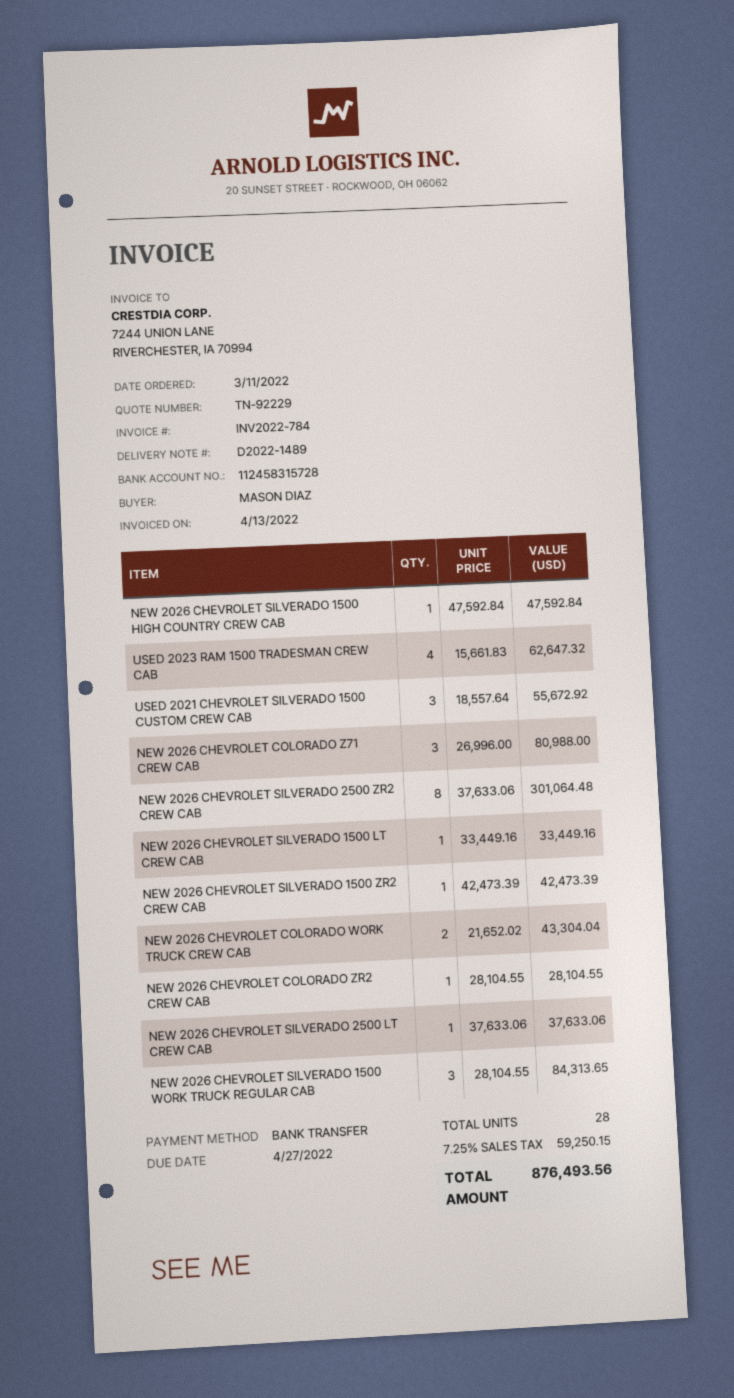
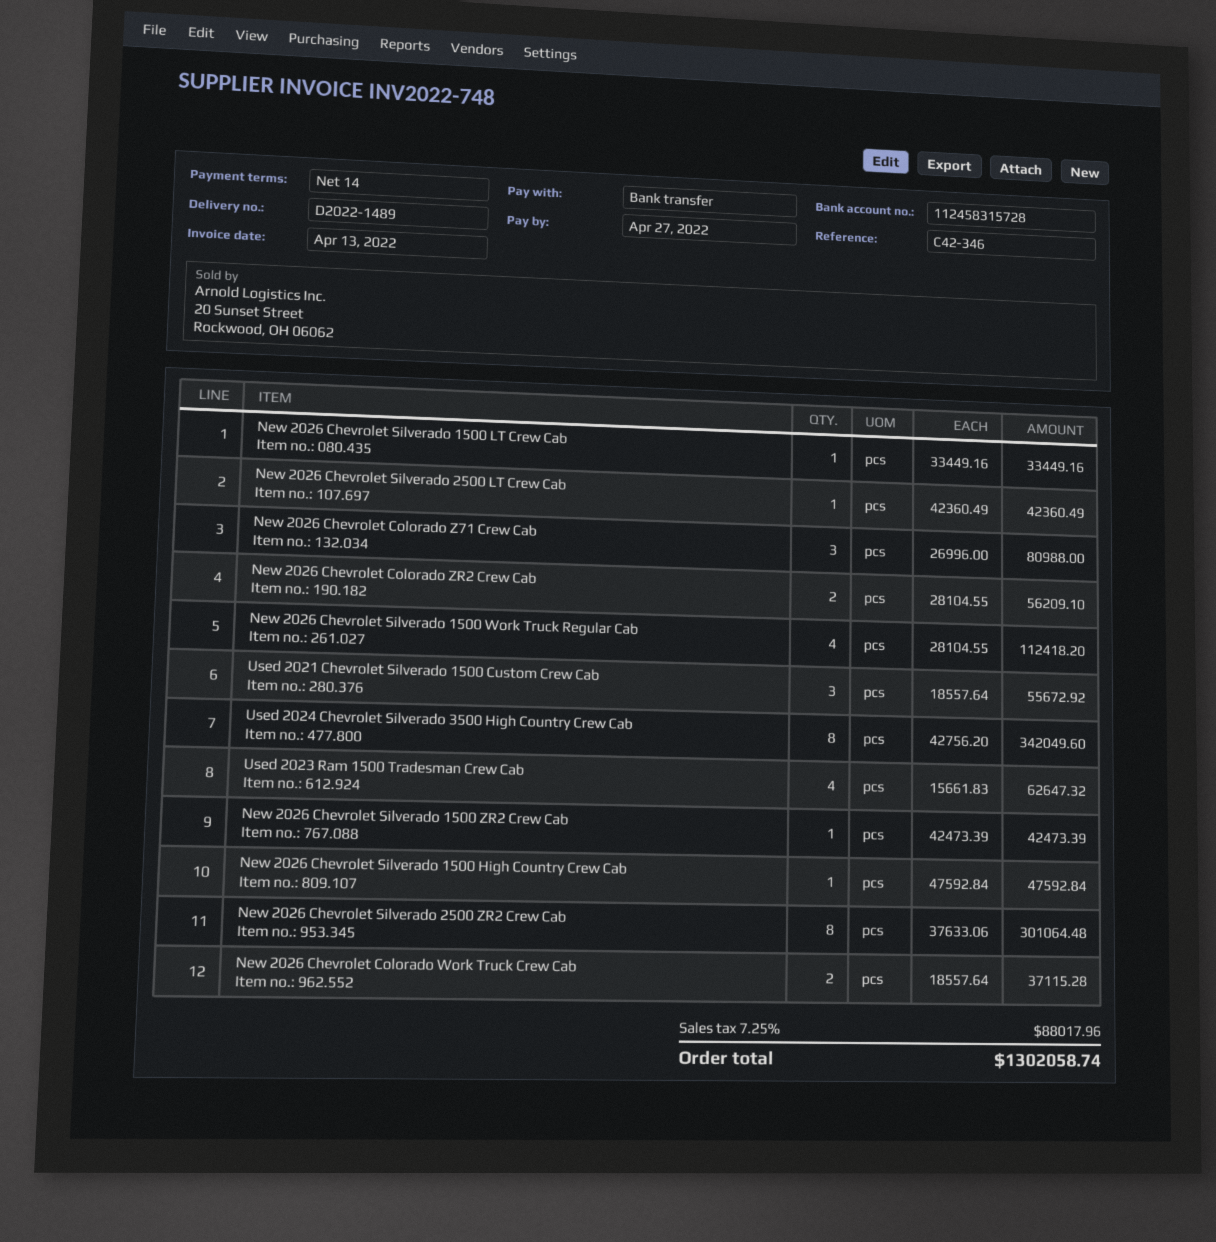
invoice number: INV2022-784 -> INV2022-748
NEW 2026 CHEVROLET COLORADO WORK TRUCK CREW CAB: 2 x 21652.02 = 43304.04 -> 2 x 18557.64 = 37115.28
NEW 2026 CHEVROLET COLORADO ZR2 CREW CAB: 1 x 28104.55 = 28104.55 -> 2 x 28104.55 = 56209.10
NEW 2026 CHEVROLET SILVERADO 2500 LT CREW CAB: 1 x 37633.06 = 37633.06 -> 1 x 42360.49 = 42360.49
NEW 2026 CHEVROLET SILVERADO 1500 WORK TRUCK REGULAR CAB: 3 x 28104.55 = 84313.65 -> 4 x 28104.55 = 112418.20
Used 2024 Chevrolet Silverado 3500 High Country Crew Cab: none -> 8 x 42756.20 = 342049.60
tax: 7.25% = 59250.15 -> 7.25% = 88017.96
total: 876493.56 -> 1302058.74

